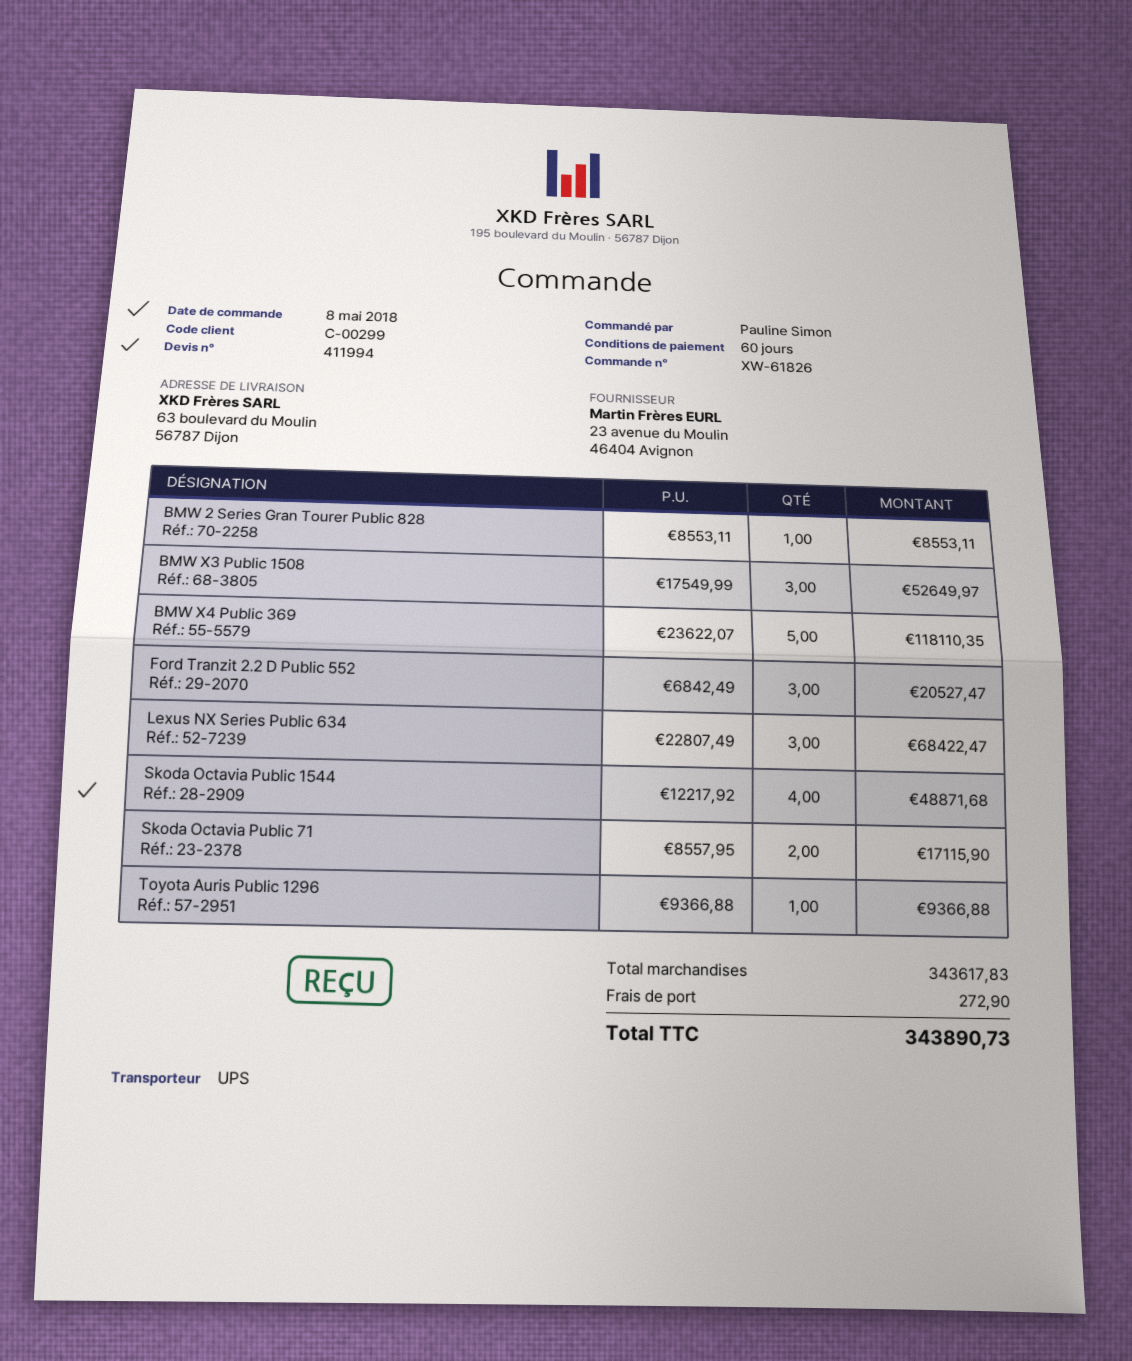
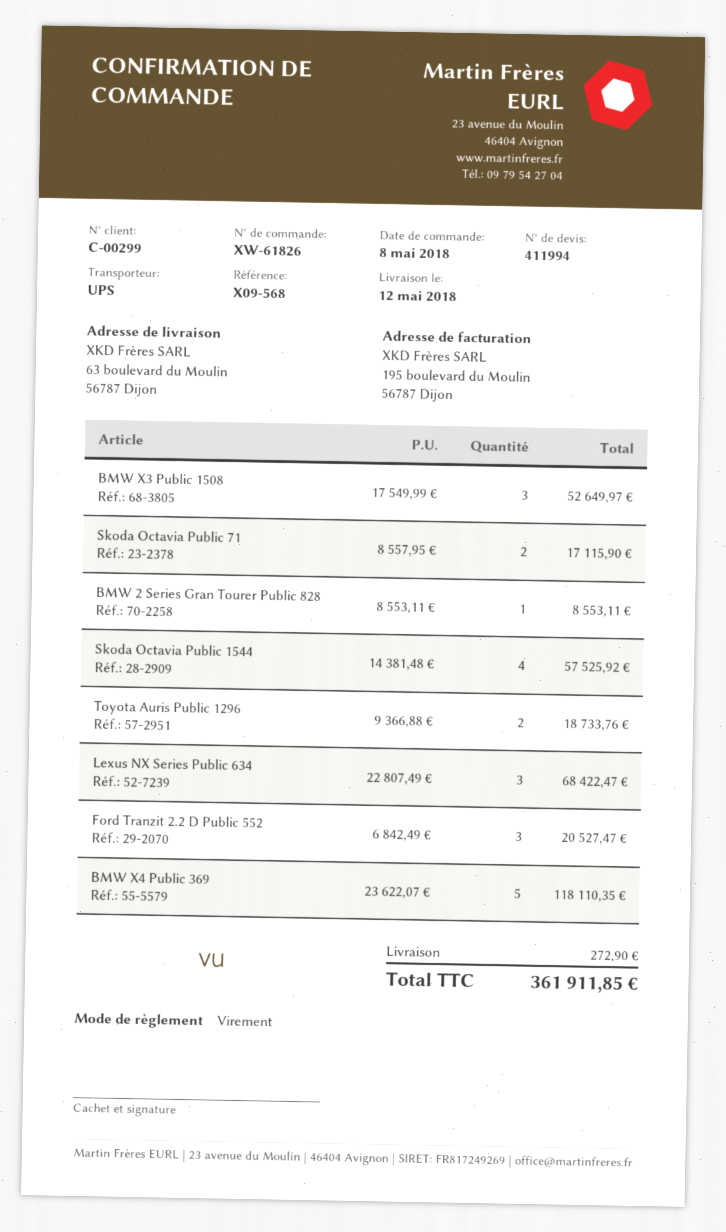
Skoda Octavia Public 1544: 4 x 12217.92 = 48871.68 -> 4 x 14381.48 = 57525.92
Toyota Auris Public 1296: 1 x 9366.88 = 9366.88 -> 2 x 9366.88 = 18733.76
total: 343890.73 -> 361911.85

